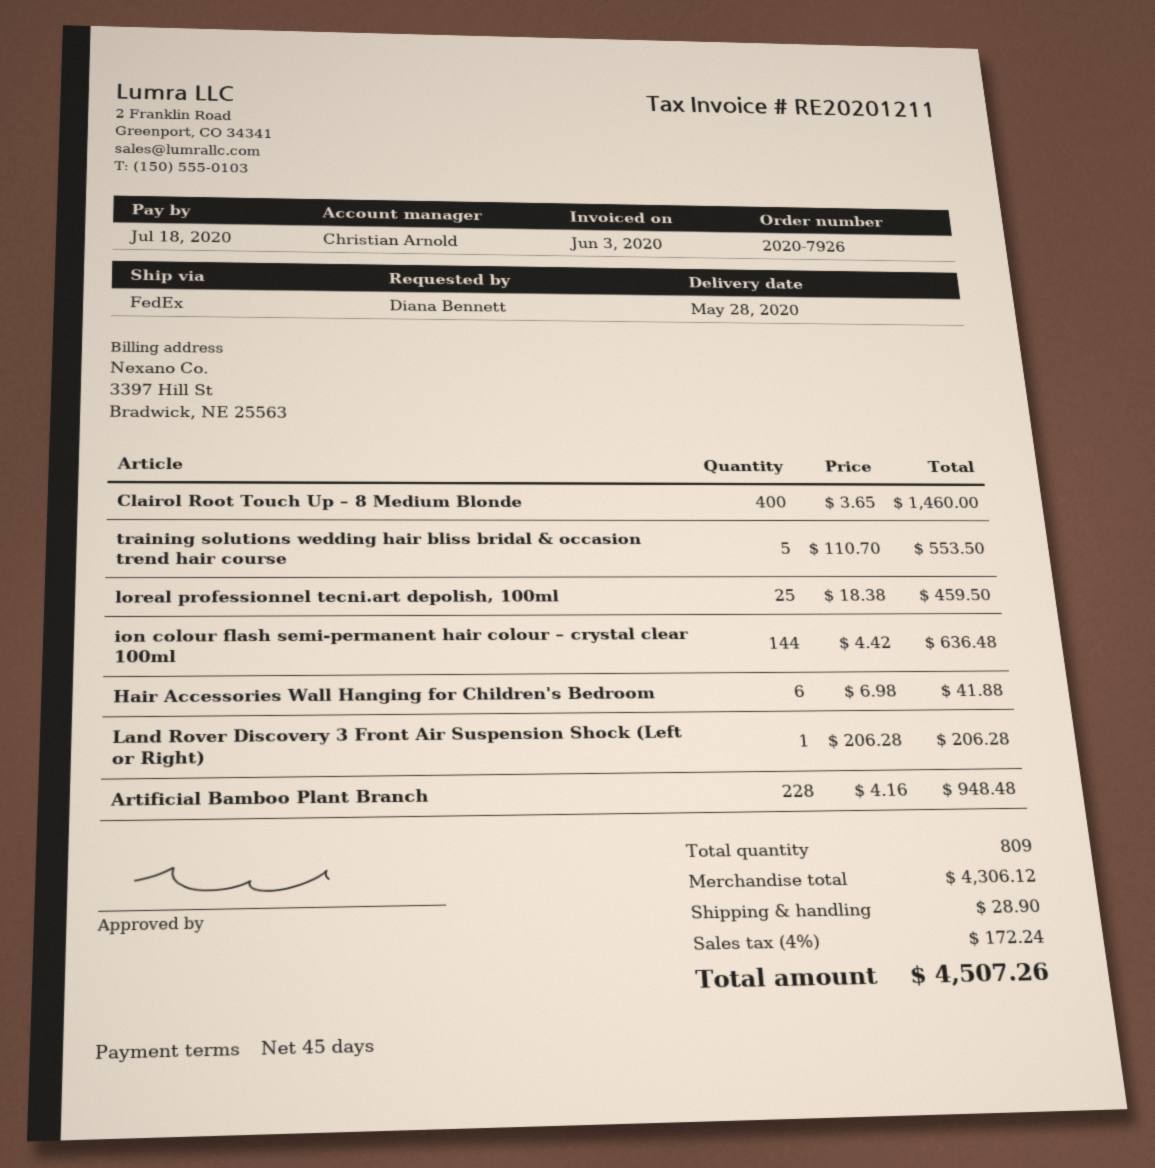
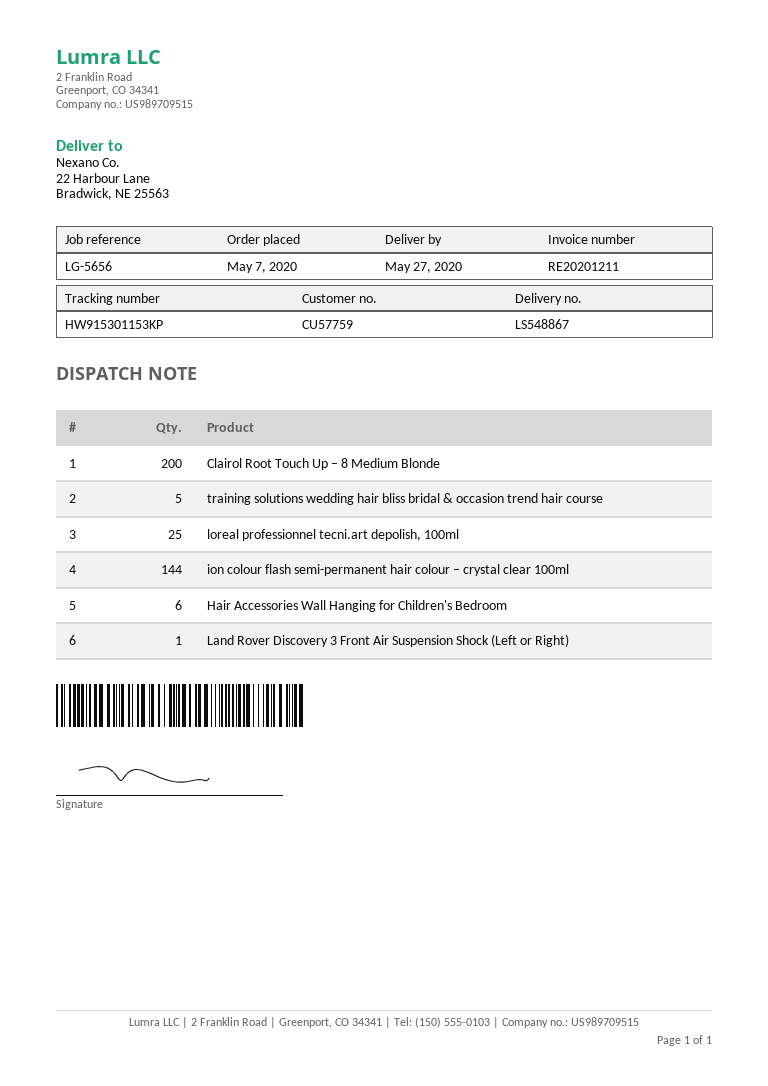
delivery date: 2020-05-28 -> 2020-05-27
Clairol Root Touch Up – 8 Medium Blonde: 400 -> 200
Artificial Bamboo Plant Branch: 228 -> none

